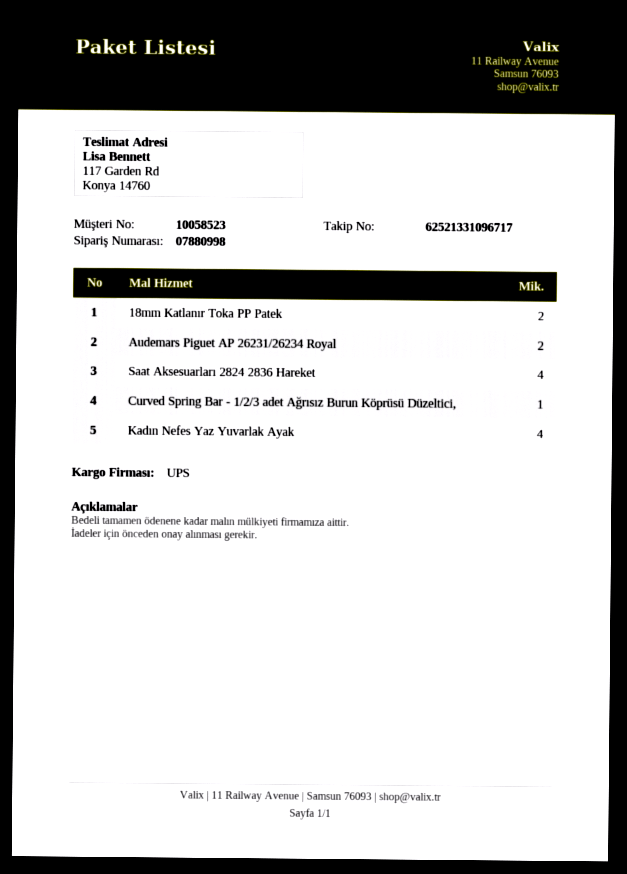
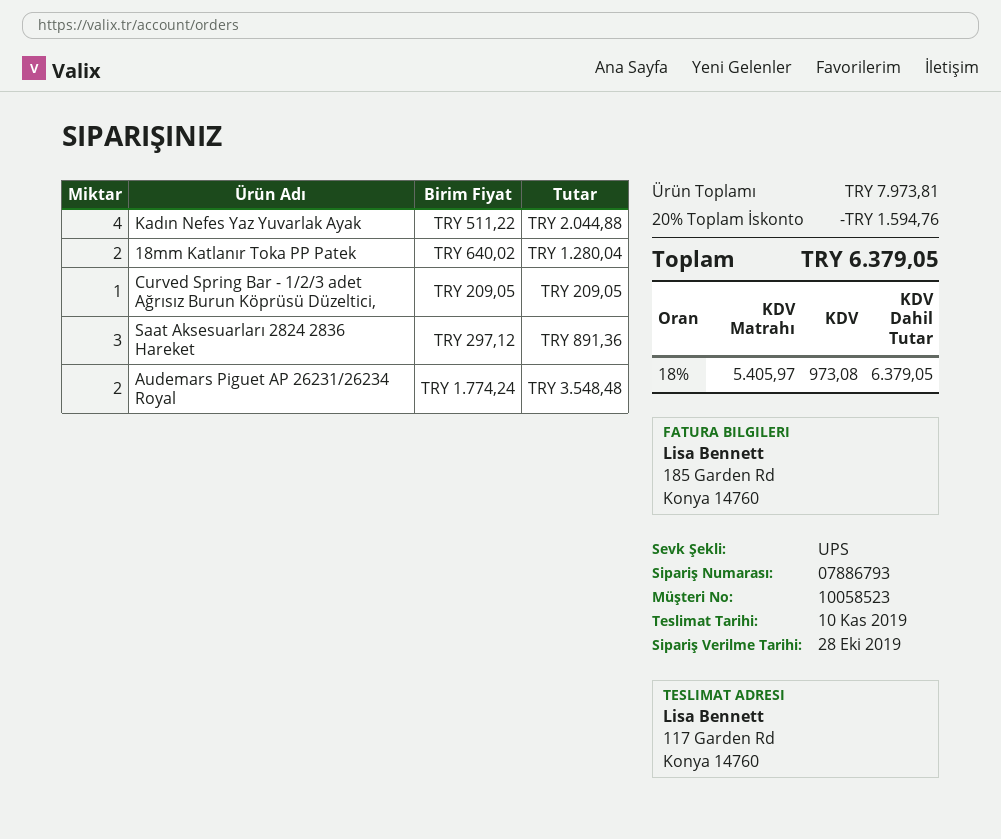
order number: 07880998 -> 07886793
Saat Aksesuarları 2824 2836 Hareket: 4 -> 3

